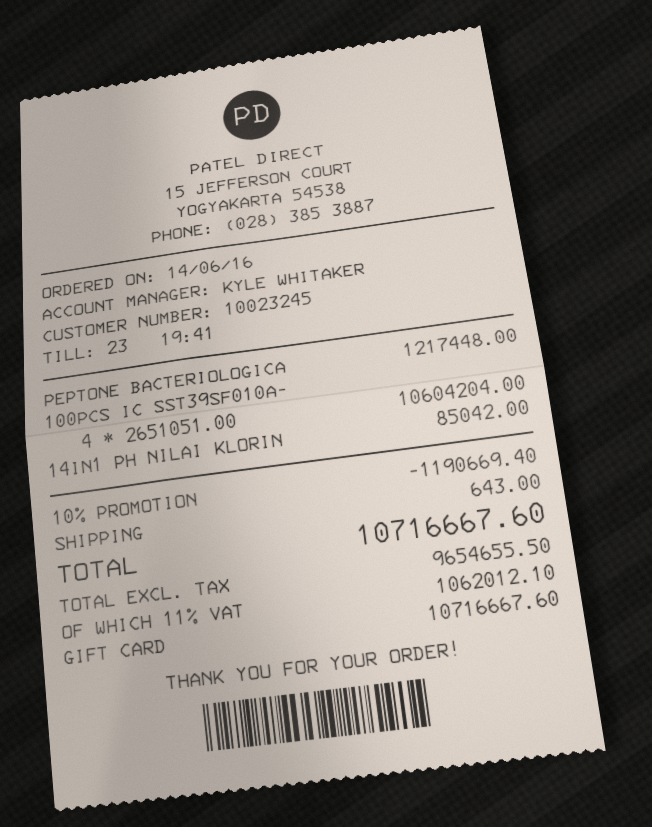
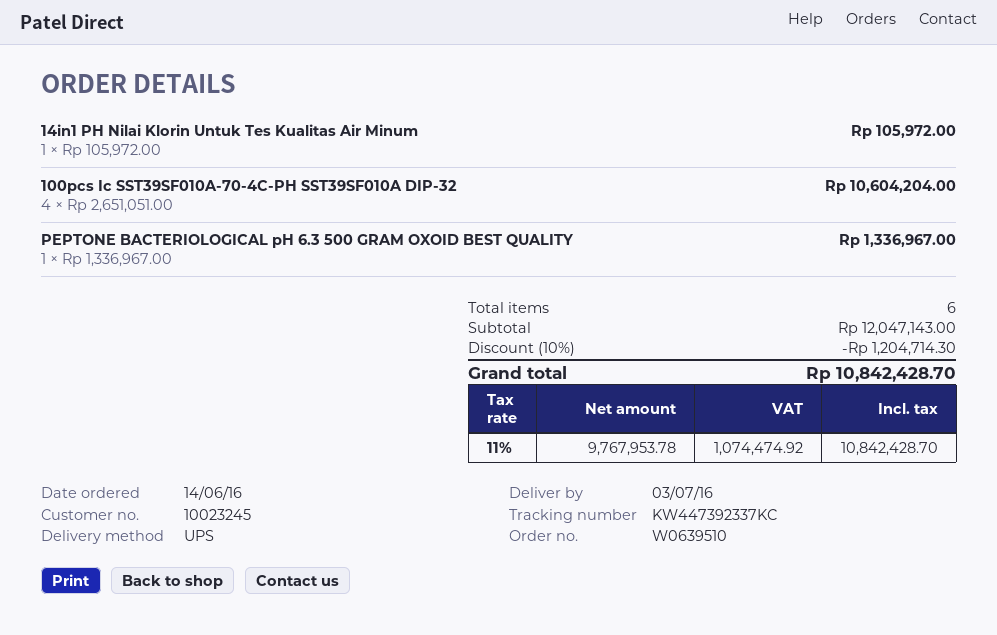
PEPTONE BACTERIOLOGICA: 1 x 1217448.00 = 1217448.00 -> 1 x 1336967.00 = 1336967.00
14IN1 PH NILAI KLORIN: 1 x 85042.00 = 85042.00 -> 1 x 105972.00 = 105972.00
discount: 10% = 1190669.40 -> 10% = 1204714.30
shipping: 643.00 -> none
net: 9654655.50 -> 9767953.78
tax: 11% = 1062012.10 -> 11% = 1074474.92
total: 10716667.60 -> 10842428.70

